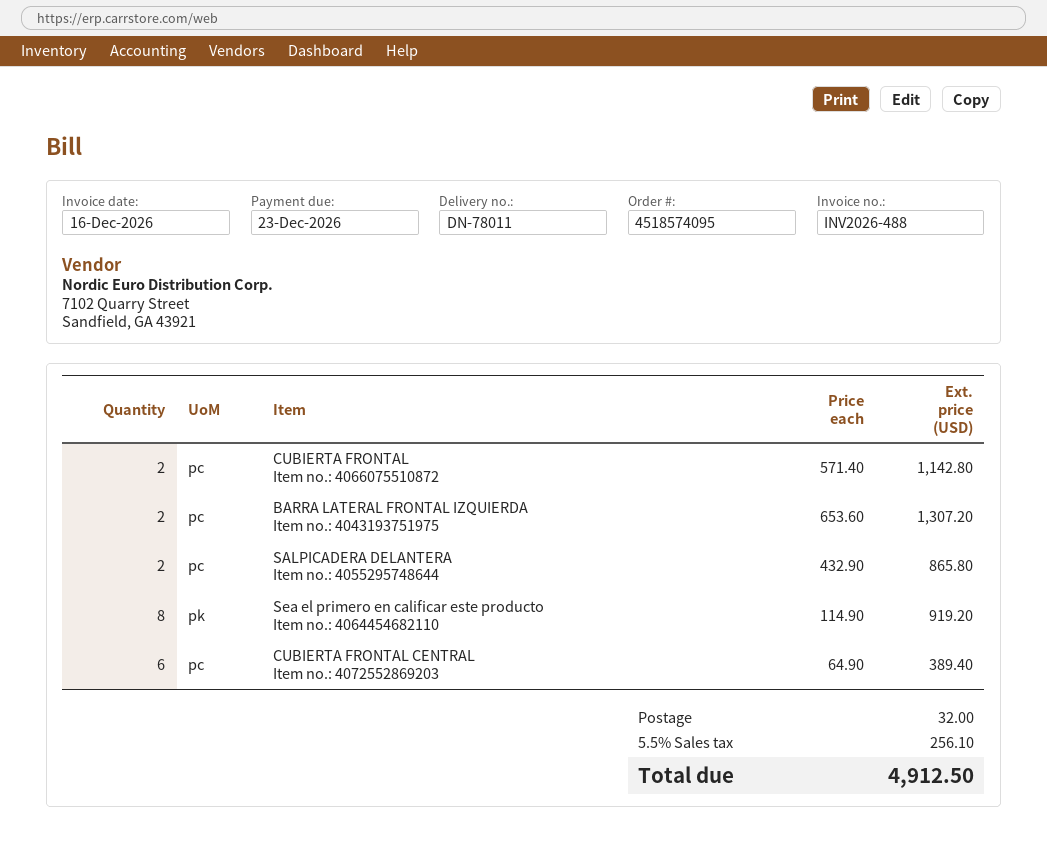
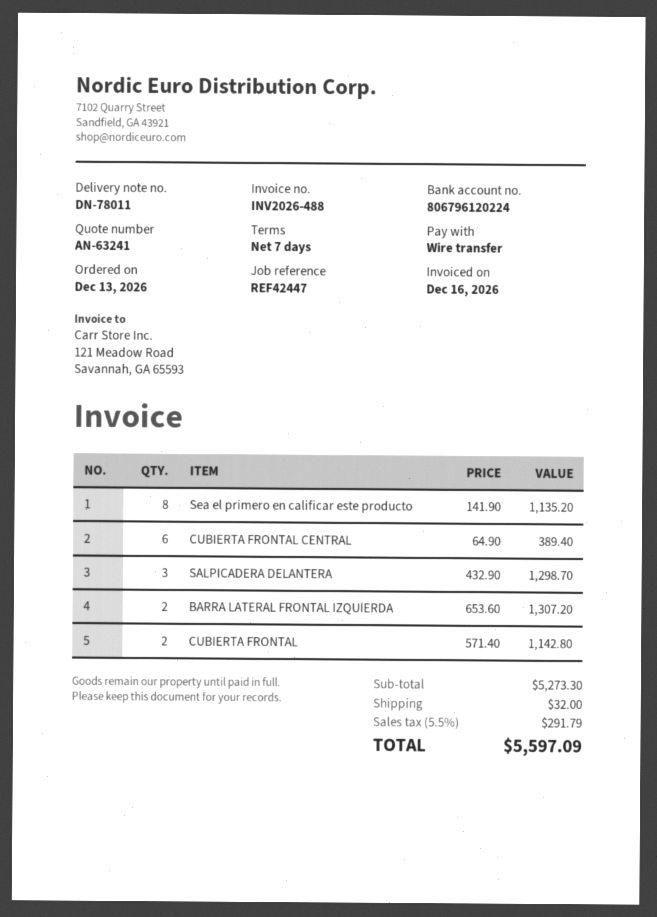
SALPICADERA DELANTERA: 2 x 432.90 = 865.80 -> 3 x 432.90 = 1298.70
Sea el primero en calificar este producto: 8 x 114.90 = 919.20 -> 8 x 141.90 = 1135.20
tax: 5.5% = 256.10 -> 5.5% = 291.79
total: 4912.50 -> 5597.09

